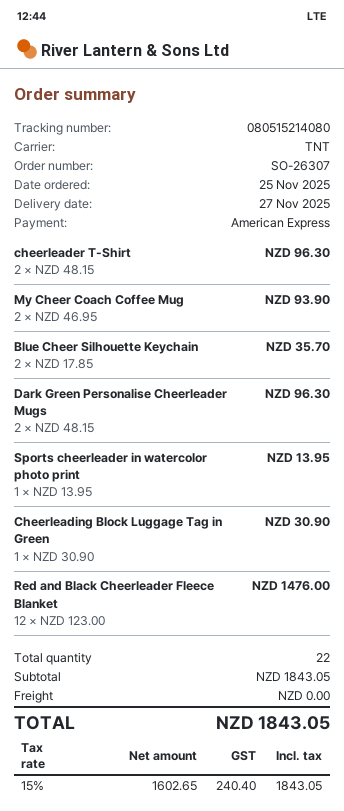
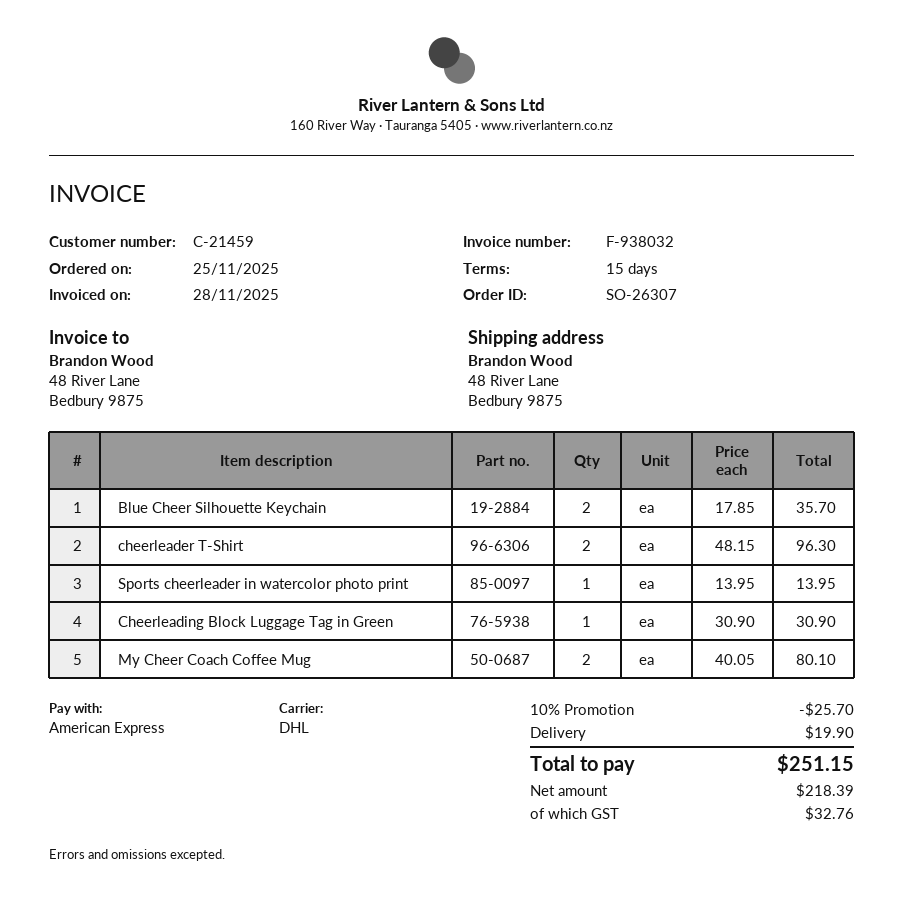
shipping method: TNT -> DHL
My Cheer Coach Coffee Mug: 2 x 46.95 = 93.90 -> 2 x 40.05 = 80.10
Dark Green Personalise Cheerleader Mugs: 2 x 48.15 = 96.30 -> none
Red and Black Cheerleader Fleece Blanket: 12 x 123.00 = 1476.00 -> none
discount: none -> 10% = 25.70
shipping: 0.00 -> 19.90
net: 1602.65 -> 218.39
tax: 240.40 -> 32.76
total: 1843.05 -> 251.15

